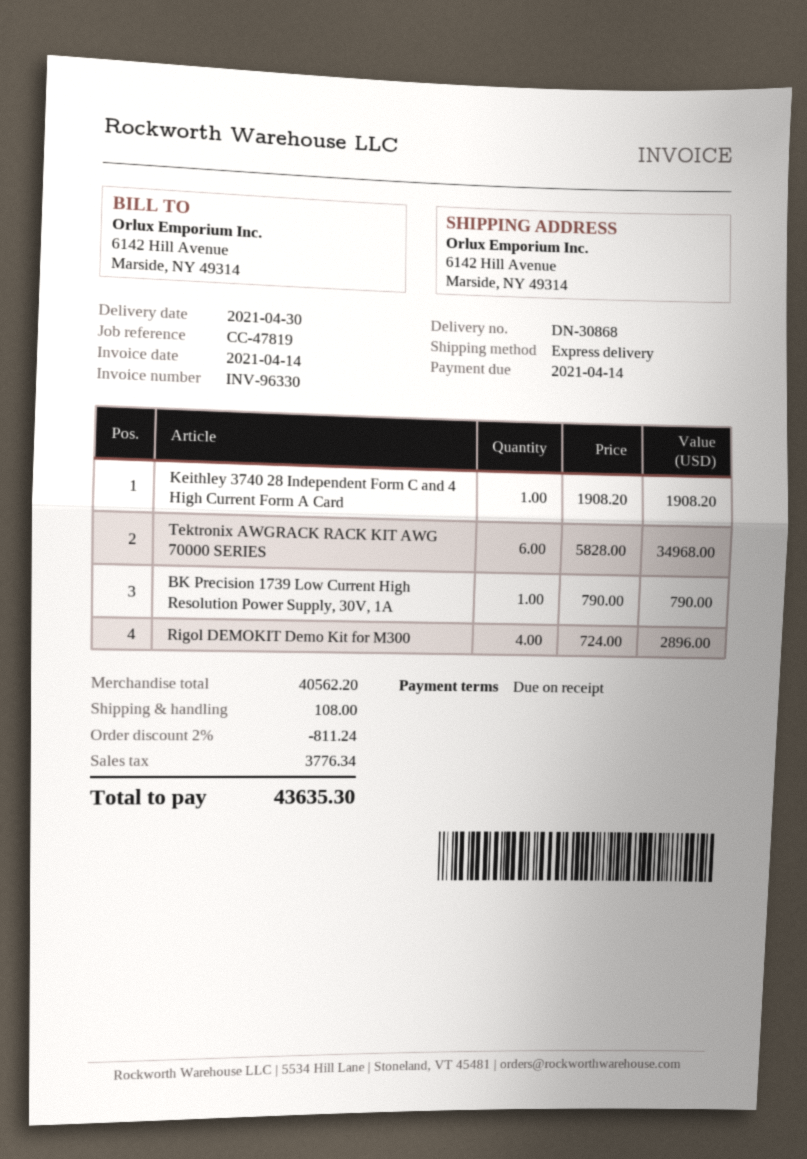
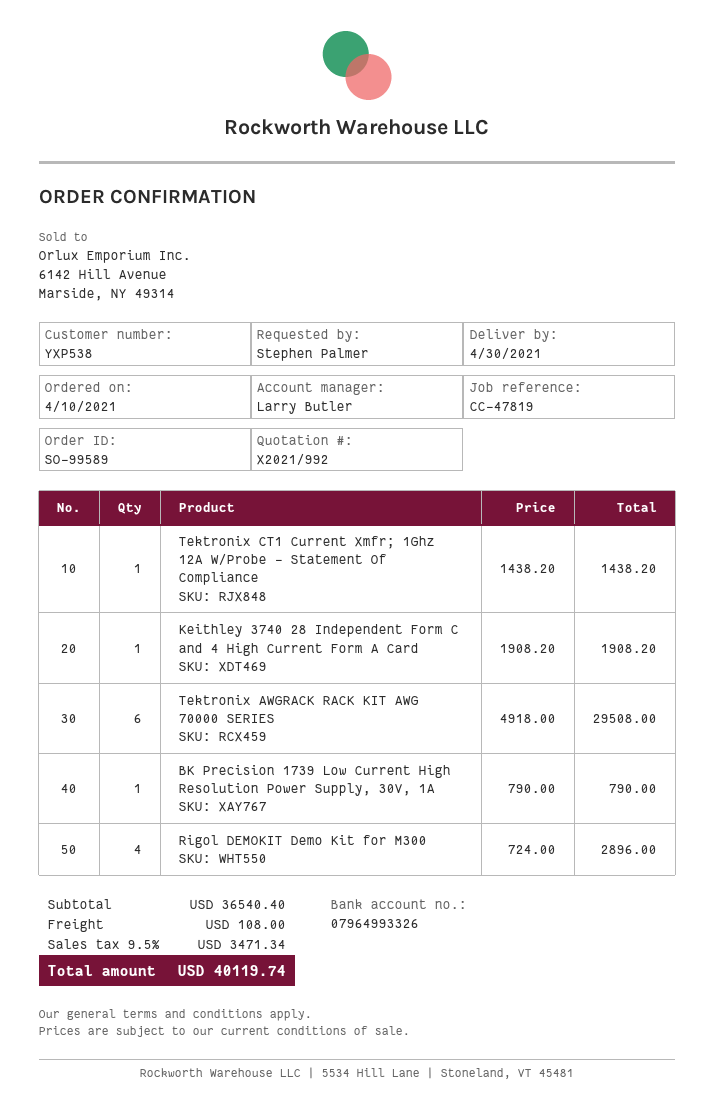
Tektronix AWGRACK RACK KIT AWG 70000 SERIES: 6 x 5828.00 = 34968.00 -> 6 x 4918.00 = 29508.00
Tektronix CT1 Current Xmfr; 1Ghz 12A W/Probe - Statement Of Compliance: none -> 1 x 1438.20 = 1438.20
subtotal: 40562.20 -> 36540.40
discount: 2% = 811.24 -> none
tax: 3776.34 -> 3471.34
total: 43635.30 -> 40119.74

